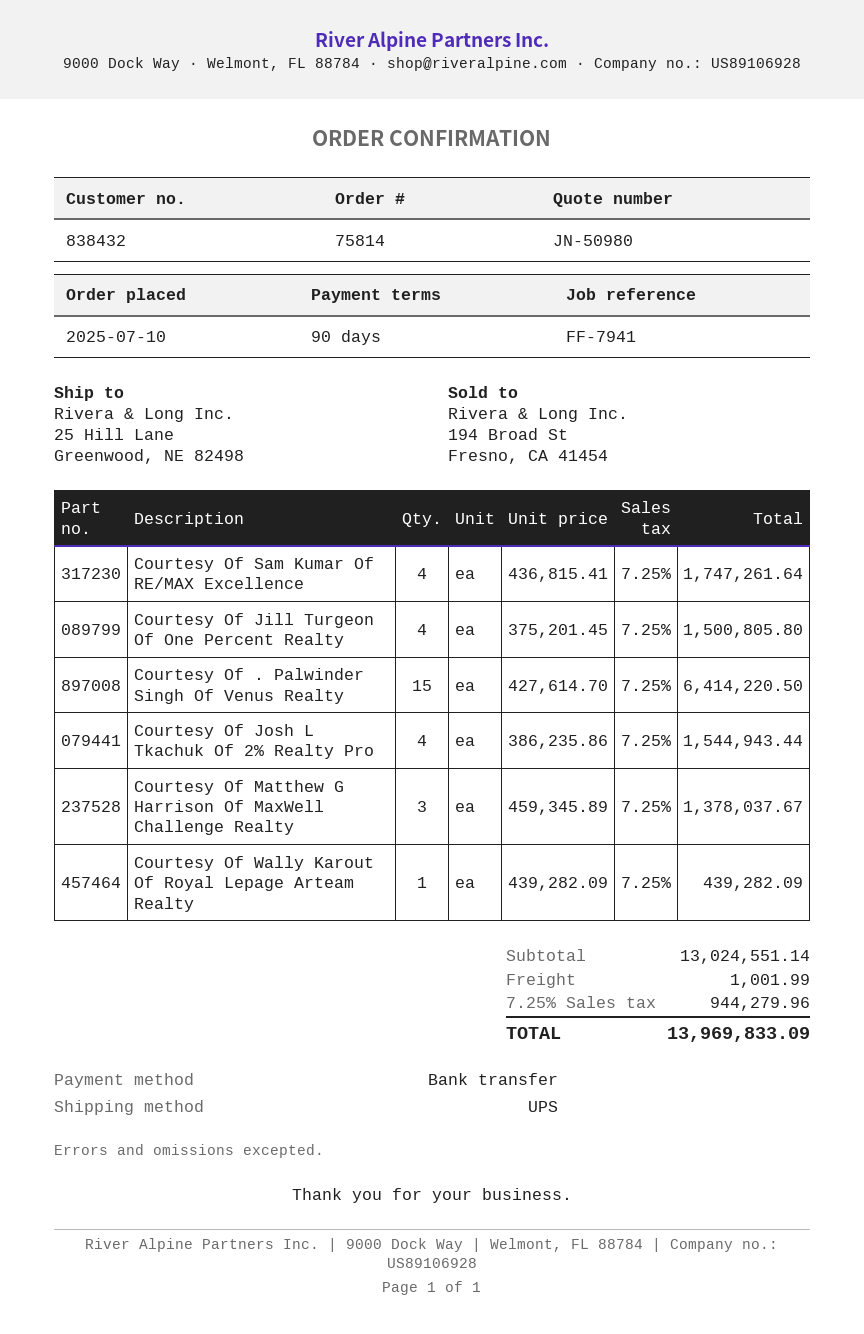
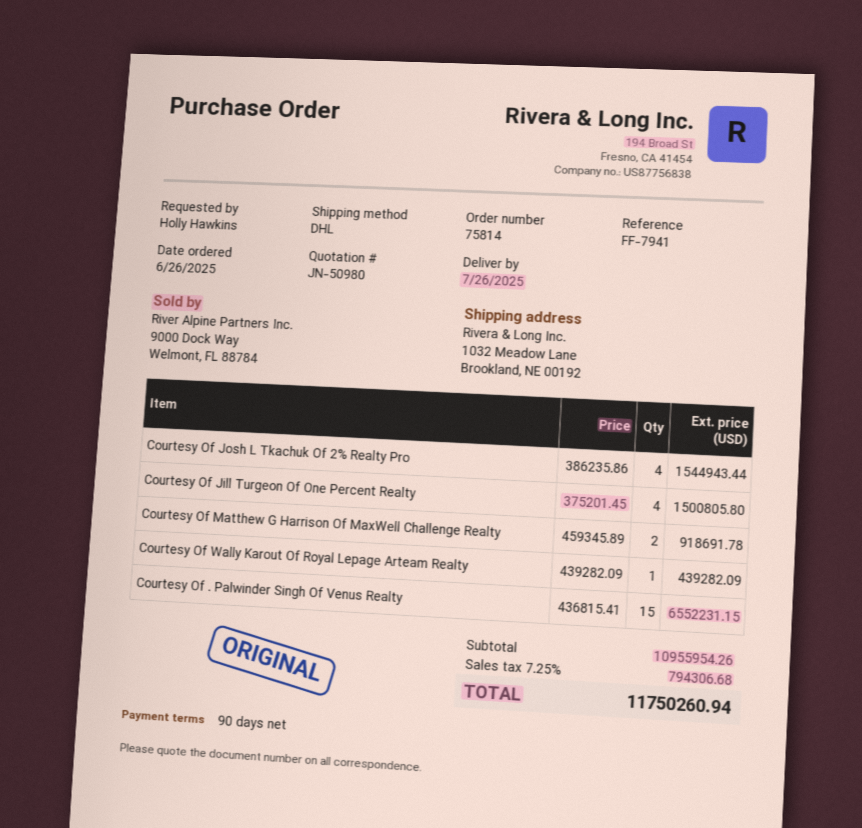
order date: 2025-07-10 -> 2025-06-26
shipping method: UPS -> DHL
ship to: 25 Hill Lane, Greenwood, NE 82498 -> 1032 Meadow Lane, Brookland, NE 00192
Courtesy Of Sam Kumar Of RE/MAX Excellence: 4 x 436815.41 = 1747261.64 -> none
Courtesy Of . Palwinder Singh Of Venus Realty: 15 x 427614.70 = 6414220.50 -> 15 x 436815.41 = 6552231.15
Courtesy Of Matthew G Harrison Of MaxWell Challenge Realty: 3 x 459345.89 = 1378037.67 -> 2 x 459345.89 = 918691.78
subtotal: 13024551.14 -> 10955954.26
shipping: 1001.99 -> none
tax: 7.25% = 944279.96 -> 7.25% = 794306.68
total: 13969833.09 -> 11750260.94

